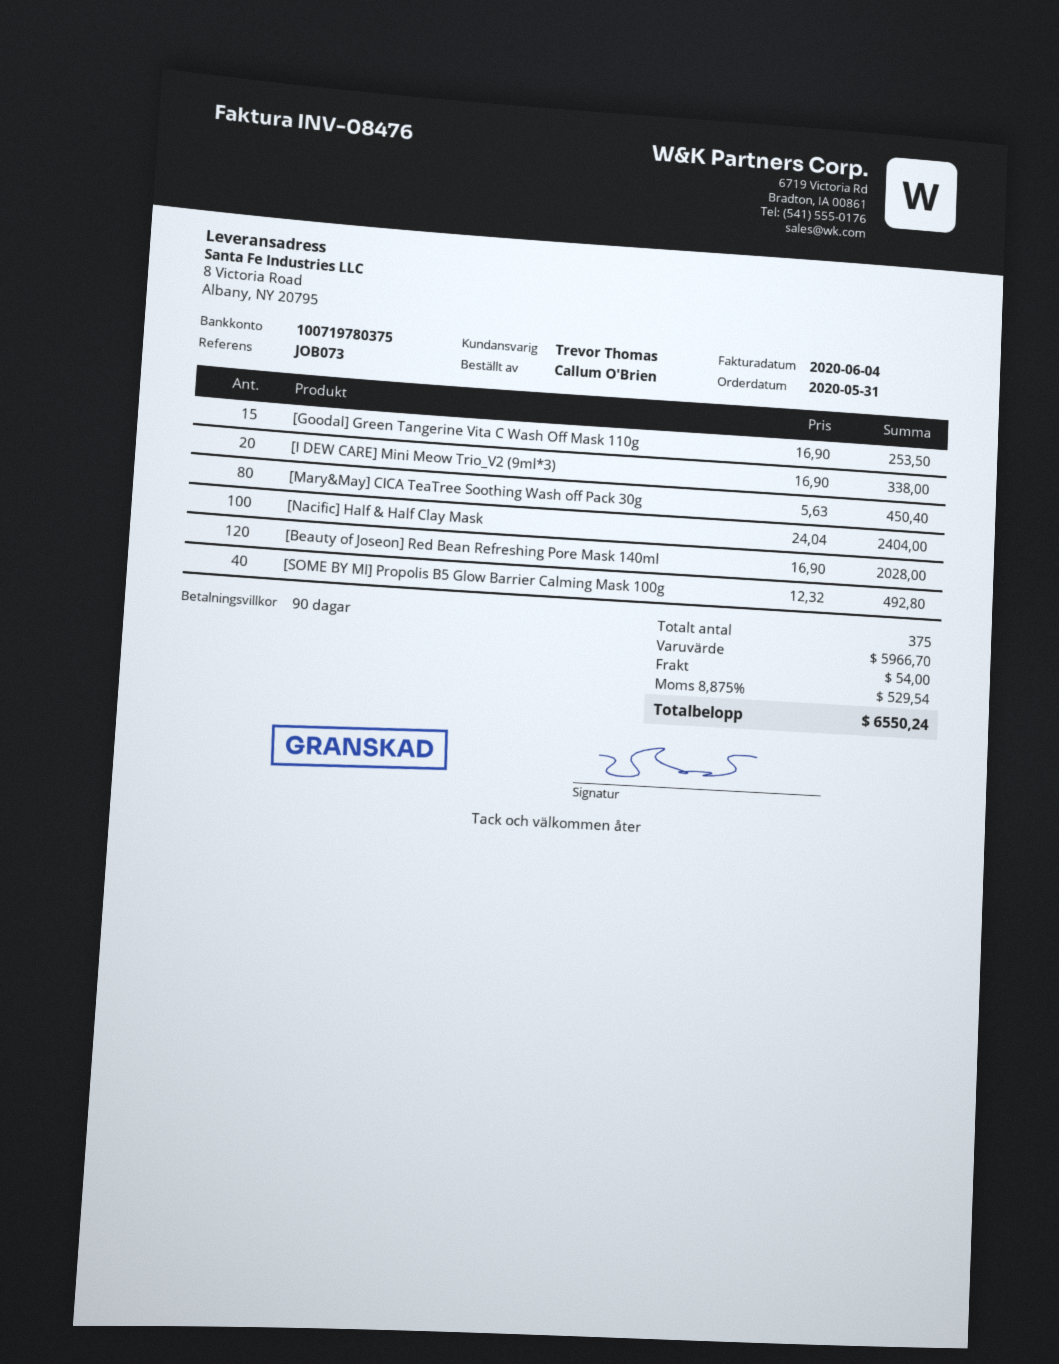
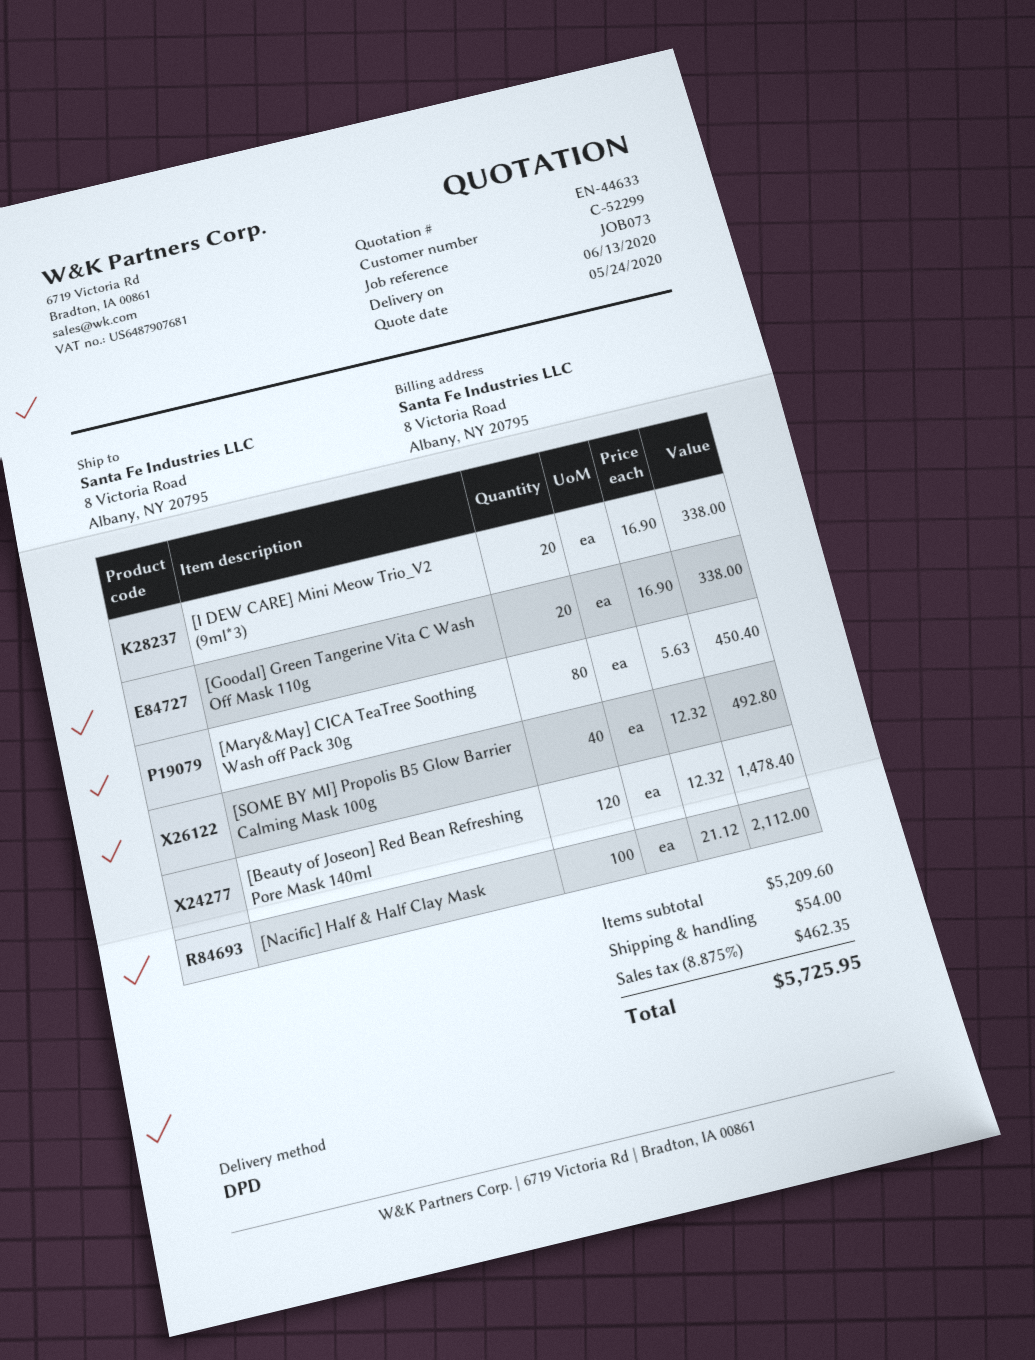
[Goodal] Green Tangerine Vita C Wash Off Mask 110g: 15 x 16.90 = 253.50 -> 20 x 16.90 = 338.00
[Nacific] Half & Half Clay Mask: 100 x 24.04 = 2404.00 -> 100 x 21.12 = 2112.00
[Beauty of Joseon] Red Bean Refreshing Pore Mask 140ml: 120 x 16.90 = 2028.00 -> 120 x 12.32 = 1478.40
subtotal: 5966.70 -> 5209.60
tax: 8.875% = 529.54 -> 8.875% = 462.35
total: 6550.24 -> 5725.95

